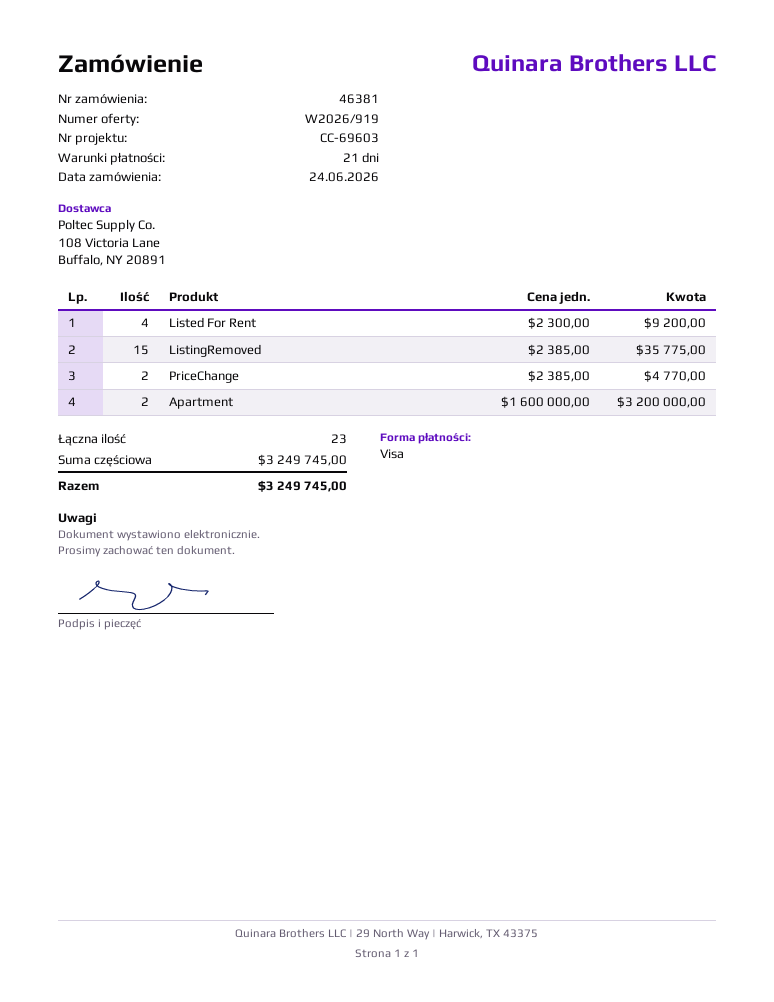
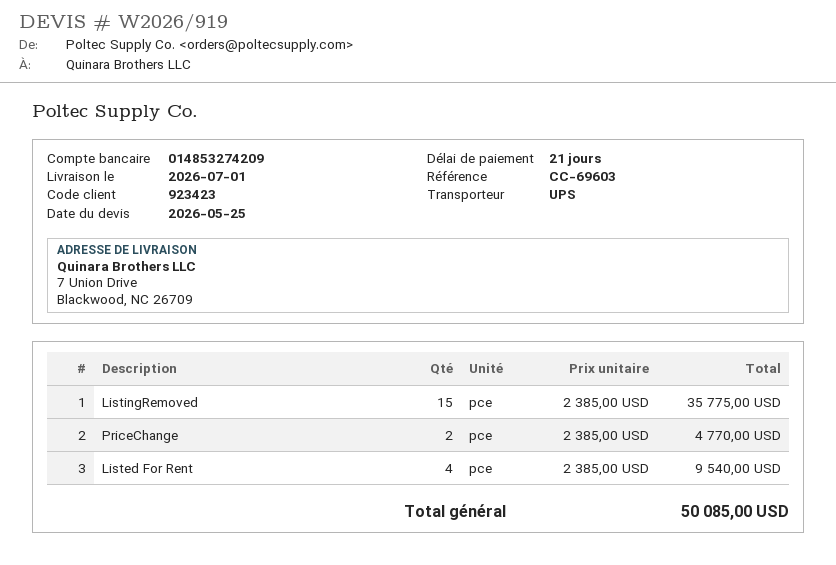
Listed For Rent: 4 x 2300.00 = 9200.00 -> 4 x 2385.00 = 9540.00
Apartment: 2 x 1600000.00 = 3200000.00 -> none
total: 3249745.00 -> 50085.00

